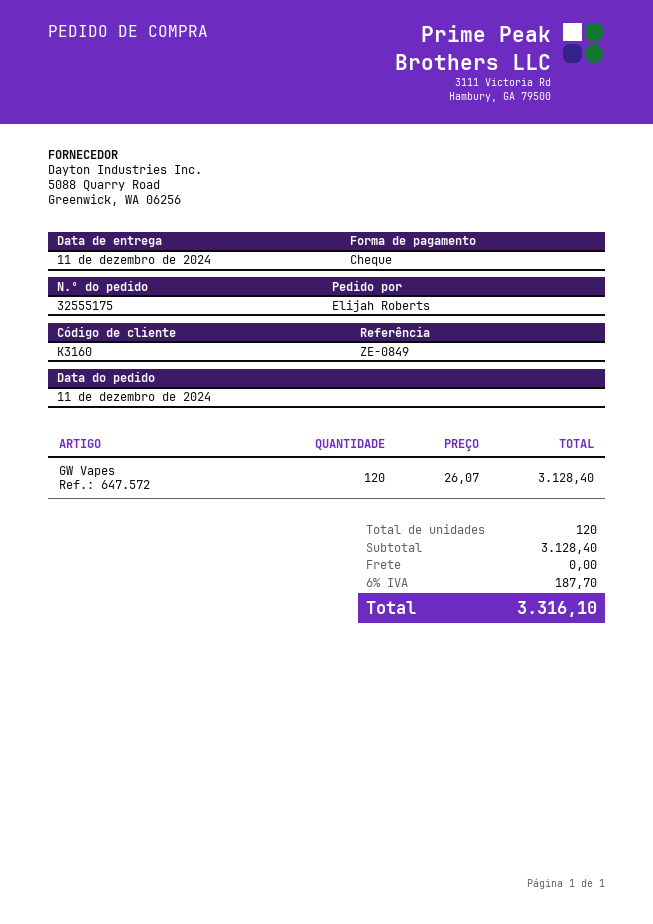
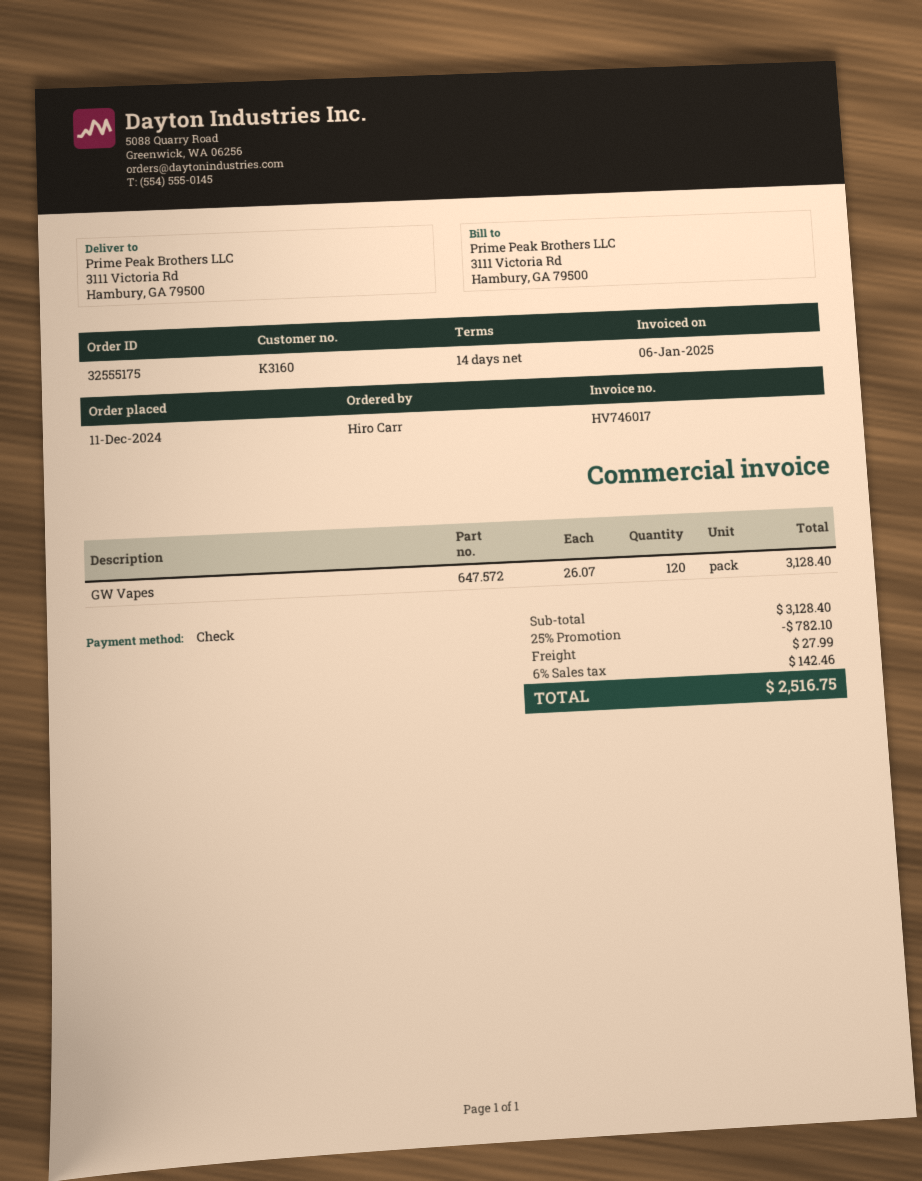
ordered by: Elijah Roberts -> Hiro Carr
discount: none -> 25% = 782.10
shipping: 0.00 -> 27.99
tax: 6% = 187.70 -> 6% = 142.46
total: 3316.10 -> 2516.75

